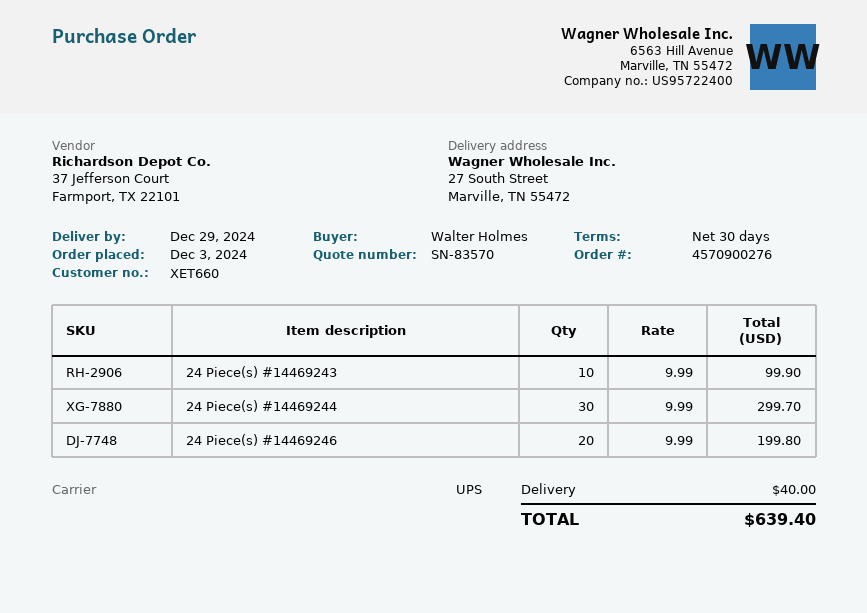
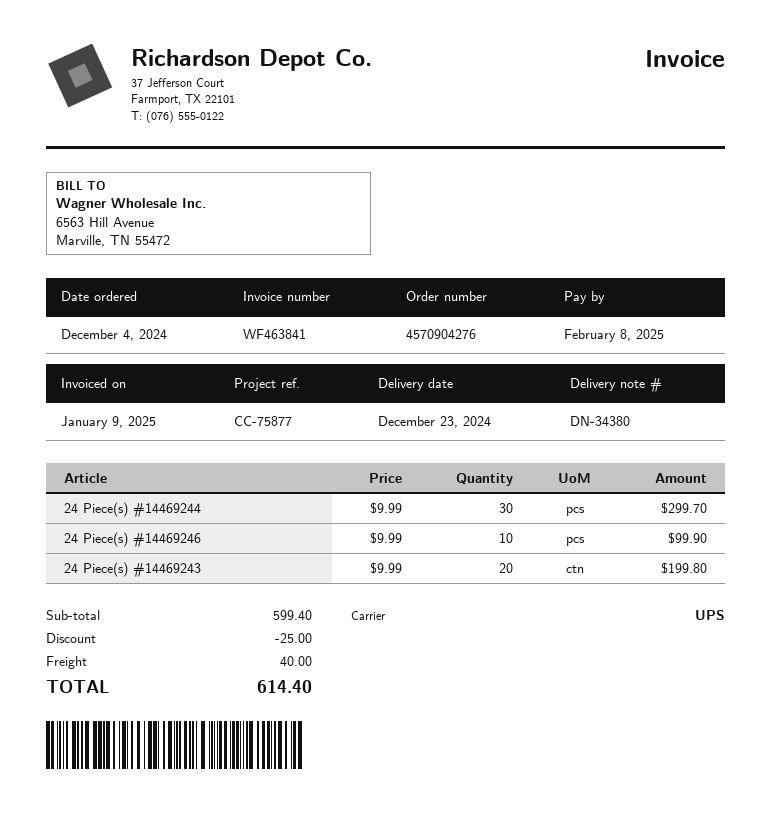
order number: 4570900276 -> 4570904276
order date: 2024-12-03 -> 2024-12-04
delivery date: 2024-12-29 -> 2024-12-23
24 Piece(s) #14469243: 10 x 9.99 = 99.90 -> 20 x 9.99 = 199.80
24 Piece(s) #14469246: 20 x 9.99 = 199.80 -> 10 x 9.99 = 99.90
discount: none -> 25.00
total: 639.40 -> 614.40

